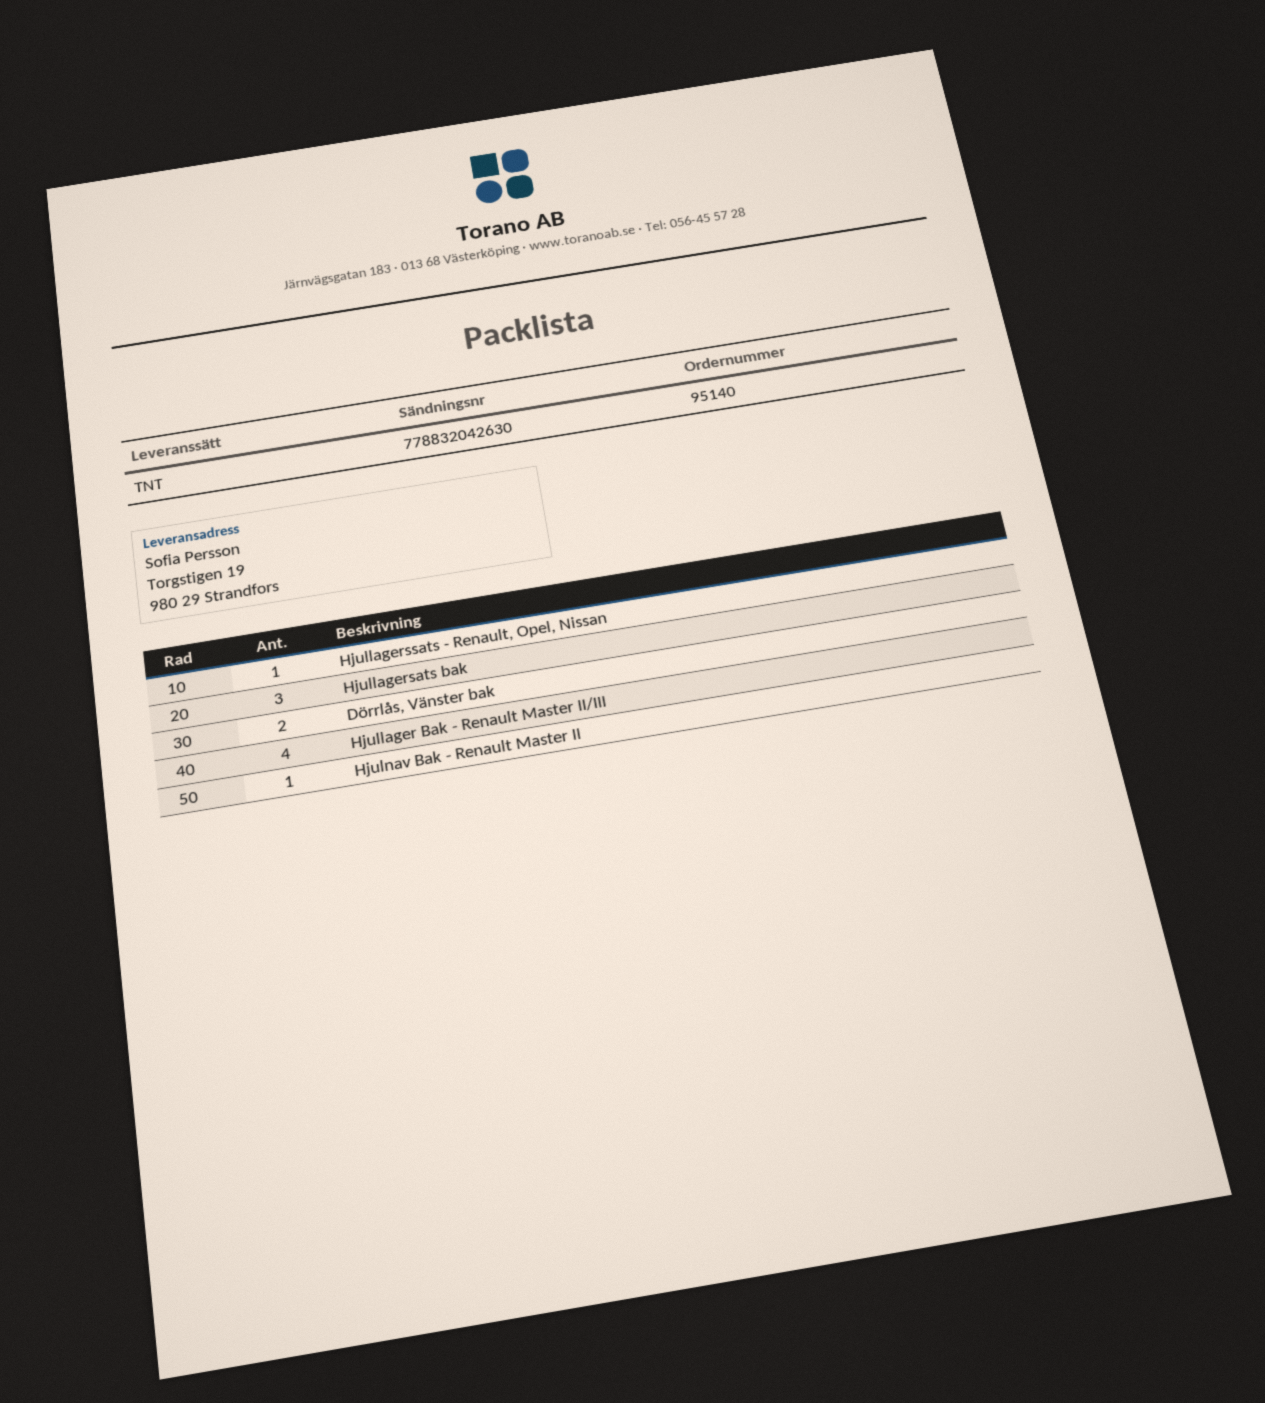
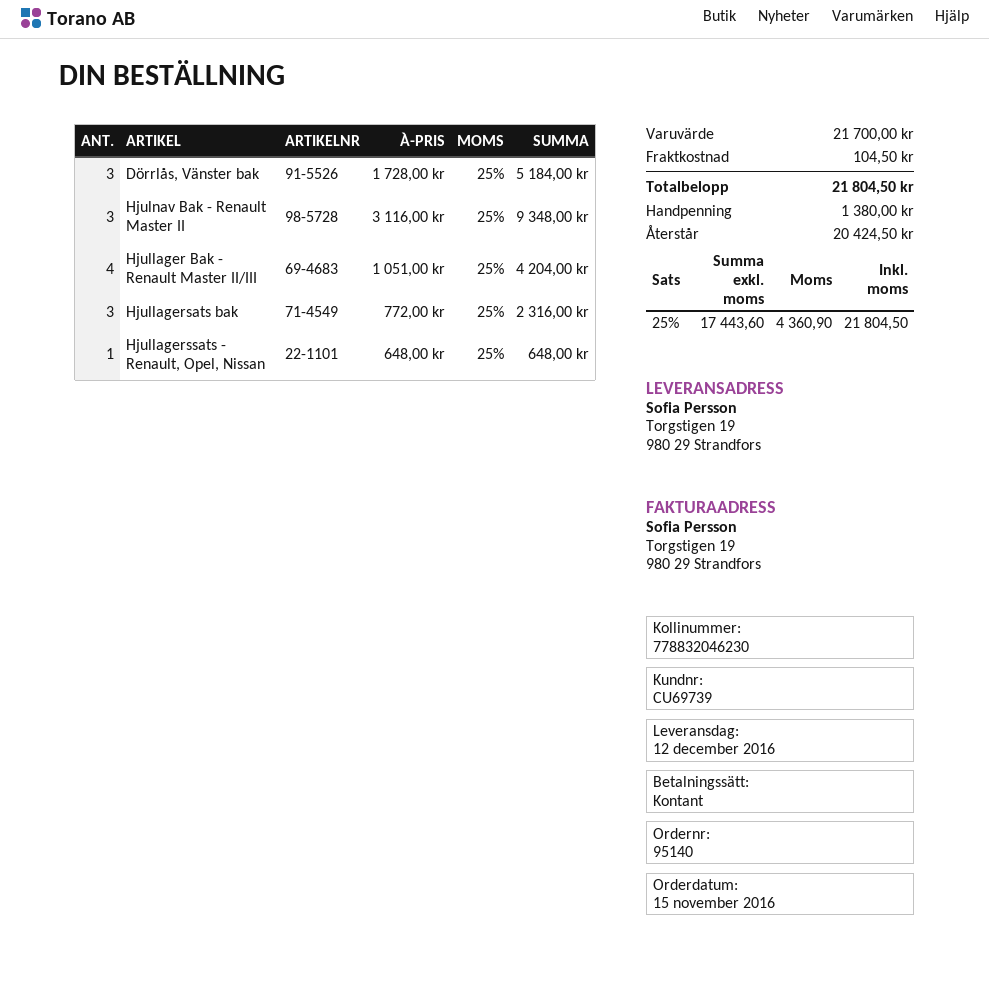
tracking number: 778832042630 -> 778832046230
Dörrlås, Vänster bak: 2 -> 3
Hjulnav Bak - Renault Master II: 1 -> 3

